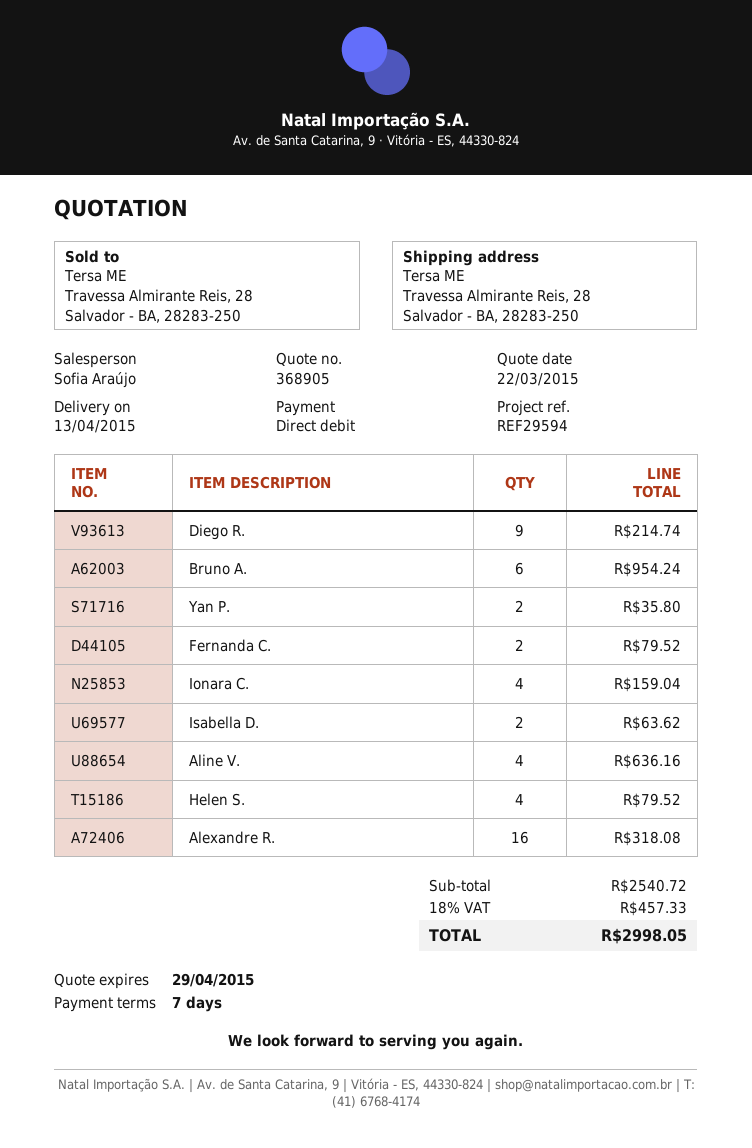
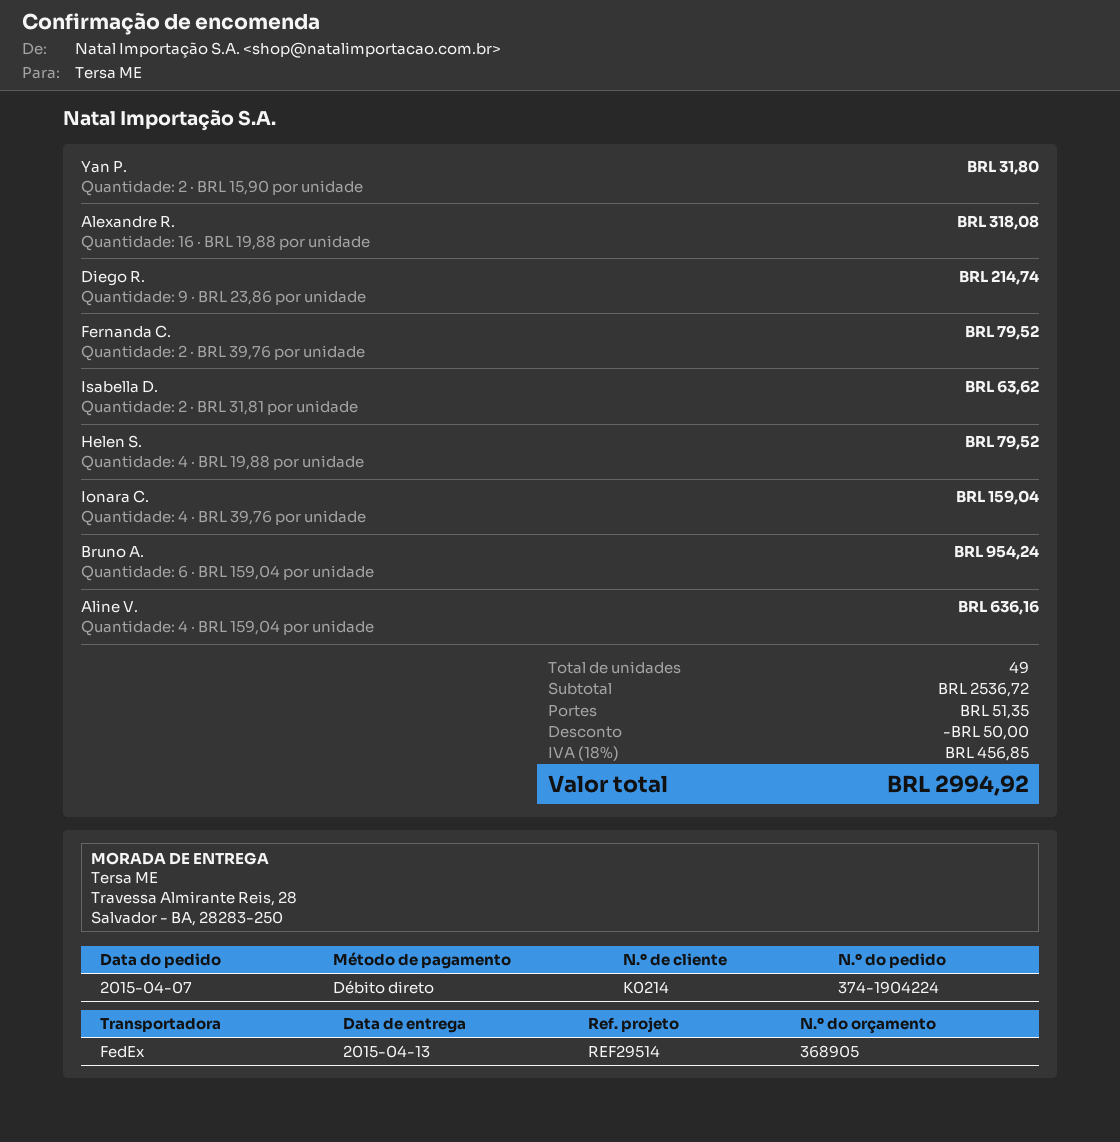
reference: REF29594 -> REF29514
Yan P.: 2 for 35.80 -> 2 for 31.80
subtotal: 2540.72 -> 2536.72
discount: none -> 50.00
shipping: none -> 51.35
tax: 18% = 457.33 -> 18% = 456.85
total: 2998.05 -> 2994.92

